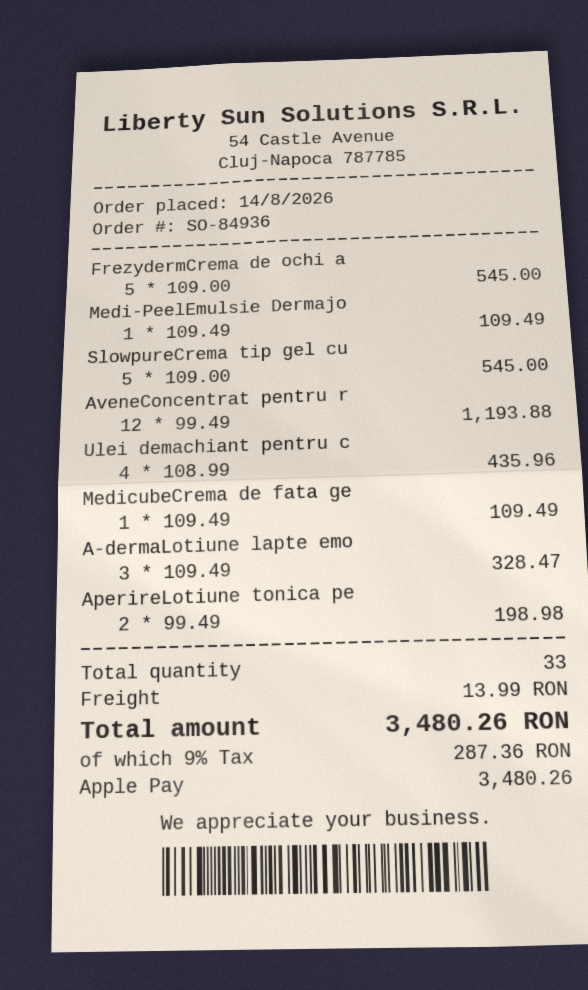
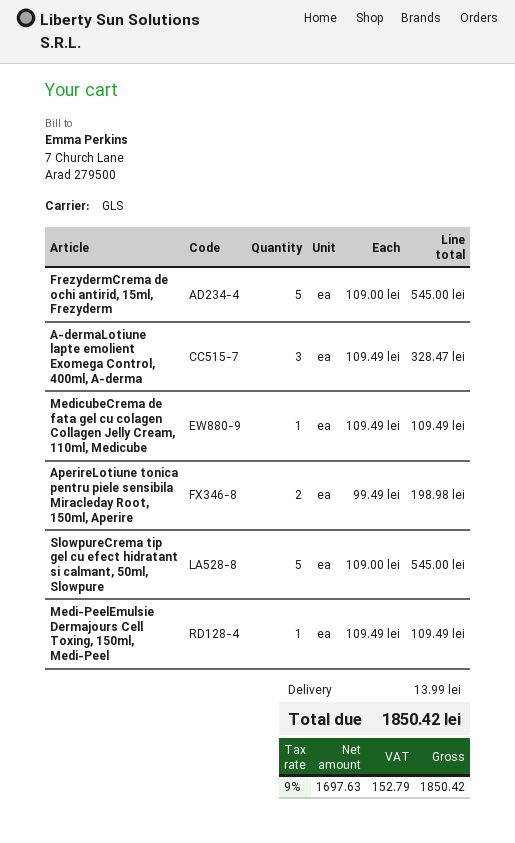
AveneConcentrat pentru r: 12 x 99.49 = 1193.88 -> none
Ulei demachiant pentru c: 4 x 108.99 = 435.96 -> none
tax: 9% = 287.36 -> 9% = 152.79
total: 3480.26 -> 1850.42

